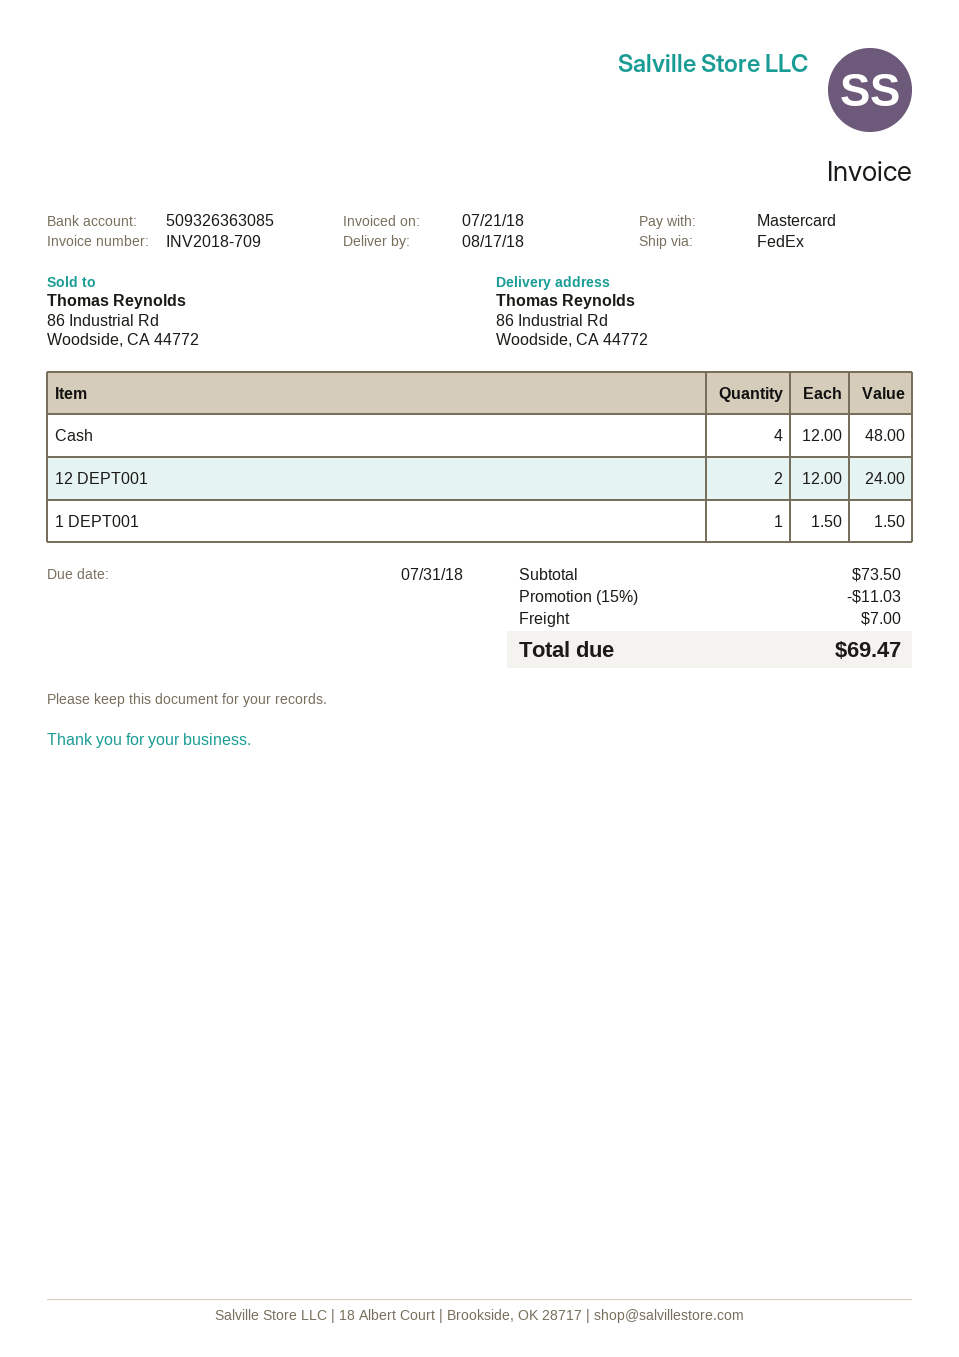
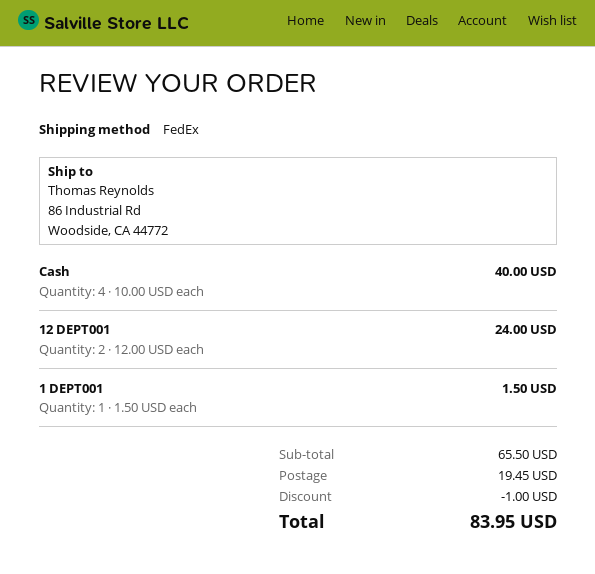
Cash: 4 x 12.00 = 48.00 -> 4 x 10.00 = 40.00
subtotal: 73.50 -> 65.50
discount: 11.03 -> 1.00
shipping: 7.00 -> 19.45
total: 69.47 -> 83.95

